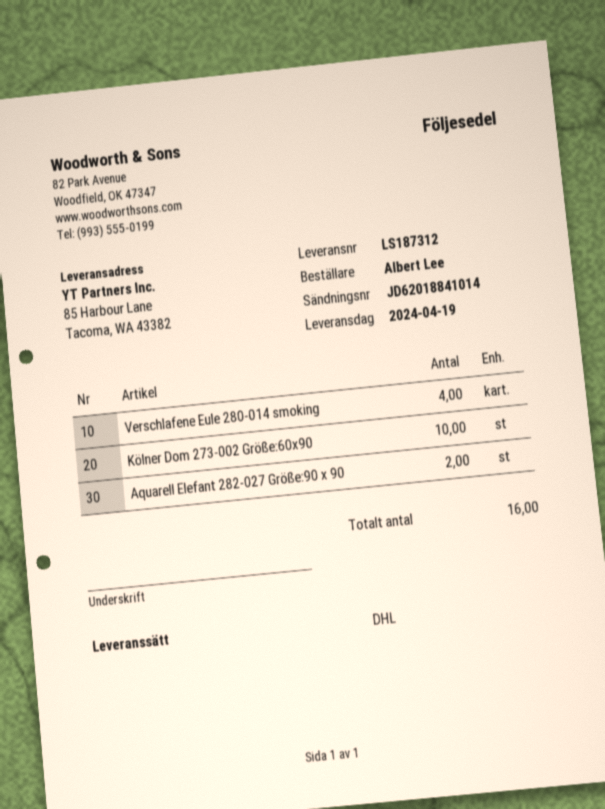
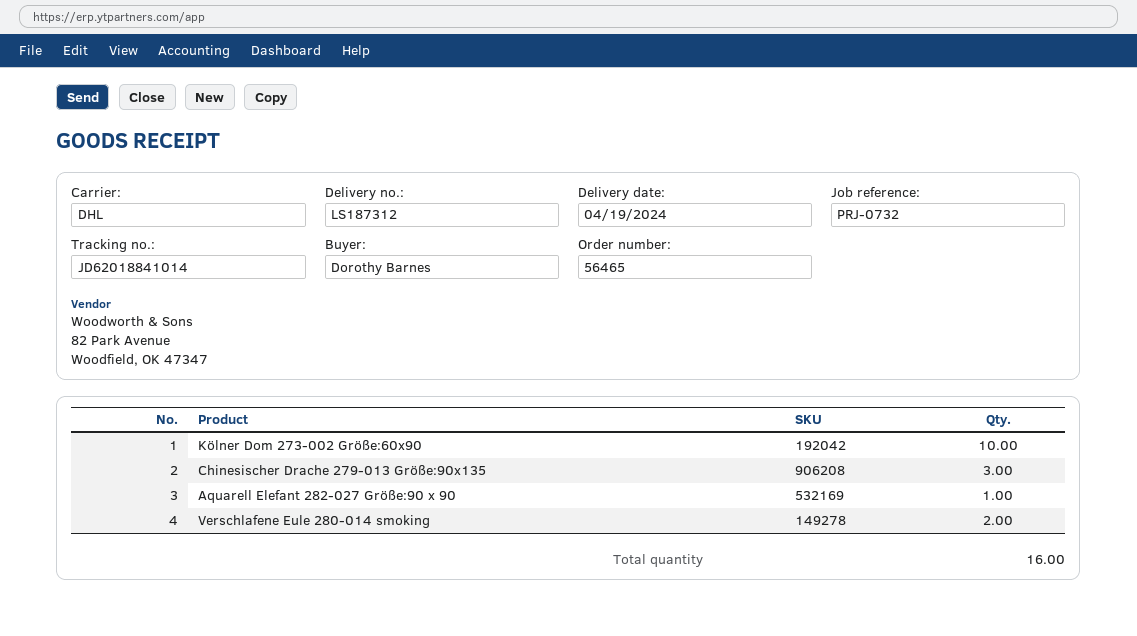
ordered by: Albert Lee -> Dorothy Barnes
Verschlafene Eule 280-014 smoking: 4 -> 2
Aquarell Elefant 282-027 Größe:90 x 90: 2 -> 1
Chinesischer Drache 279-013 Größe:90x135: none -> 3

